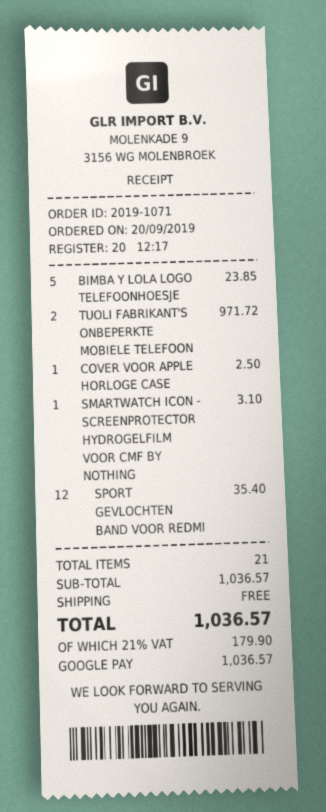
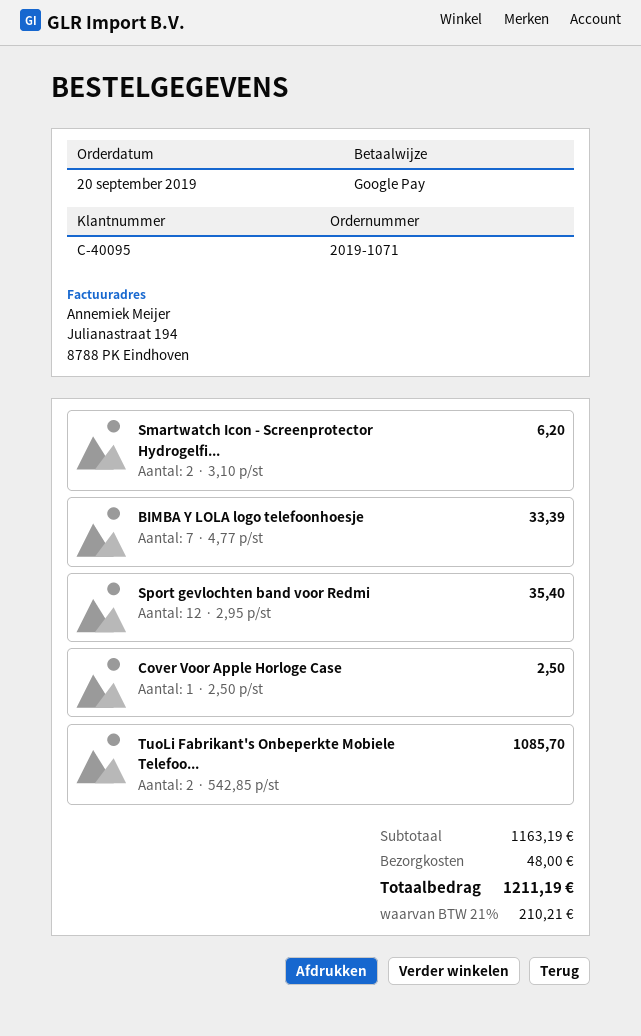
BIMBA Y LOLA LOGO TELEFOONHOESJE: 5 for 23.85 -> 7 for 33.39
TUOLI FABRIKANT'S ONBEPERKTE MOBIELE TELEFOON: 2 for 971.72 -> 2 for 1085.70
SMARTWATCH ICON - SCREENPROTECTOR HYDROGELFILM VOOR CMF BY NOTHING: 1 for 3.10 -> 2 for 6.20
subtotal: 1036.57 -> 1163.19
shipping: 0.00 -> 48.00
tax: 21% = 179.90 -> 21% = 210.21
total: 1036.57 -> 1211.19

